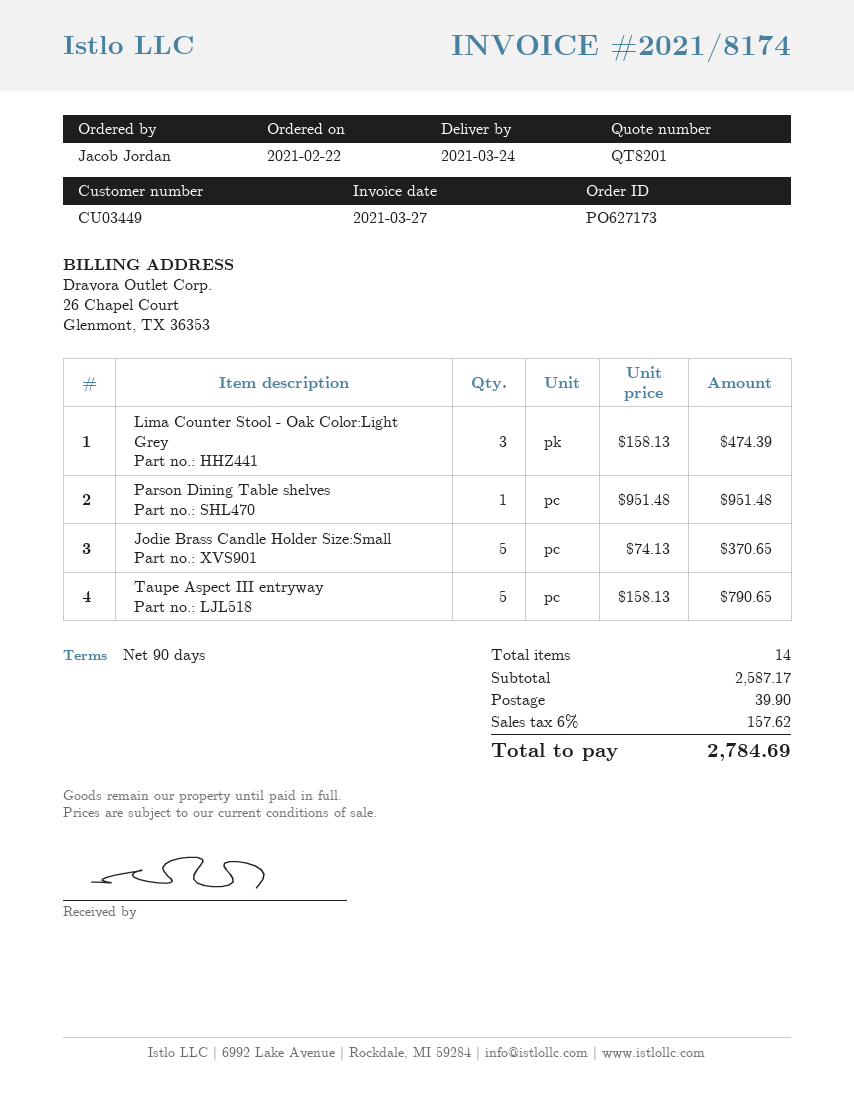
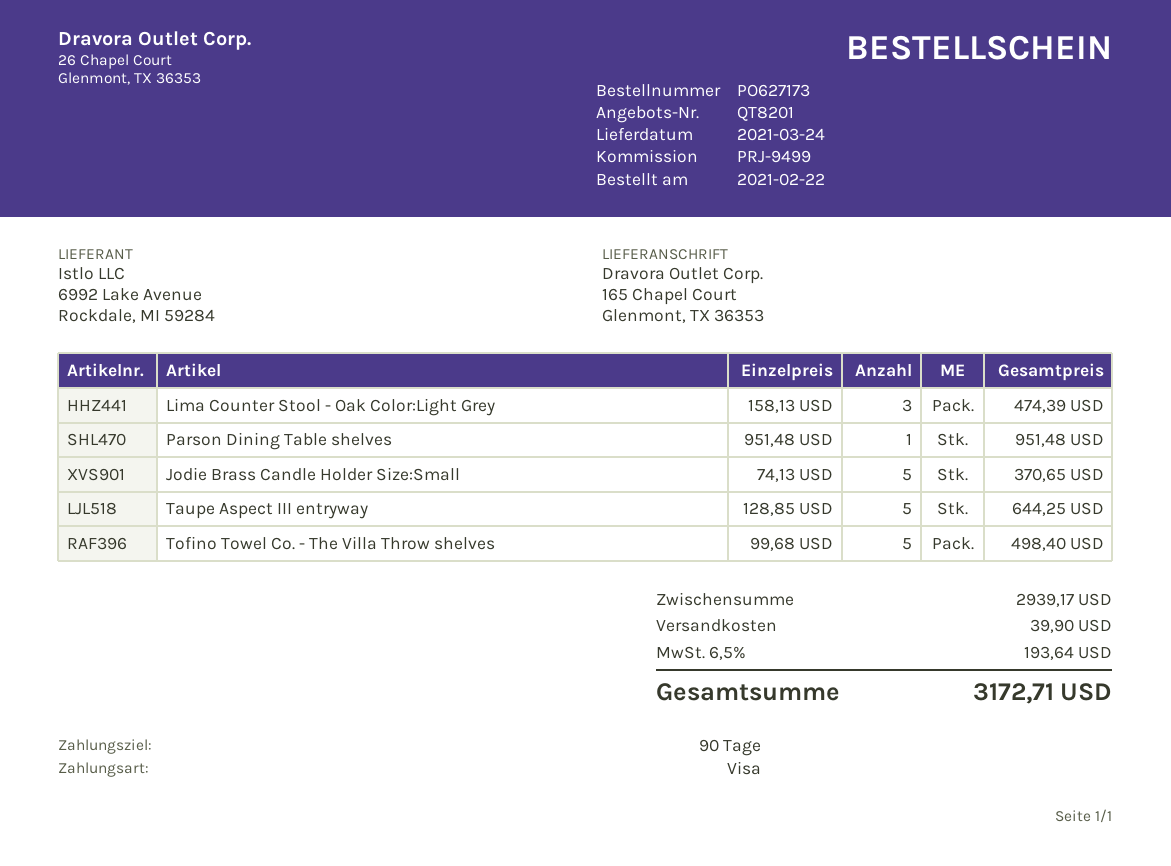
Taupe Aspect III entryway: 5 x 158.13 = 790.65 -> 5 x 128.85 = 644.25
Tofino Towel Co. - The Villa Throw shelves: none -> 5 x 99.68 = 498.40
subtotal: 2587.17 -> 2939.17
tax: 6% = 157.62 -> 6.5% = 193.64
total: 2784.69 -> 3172.71

